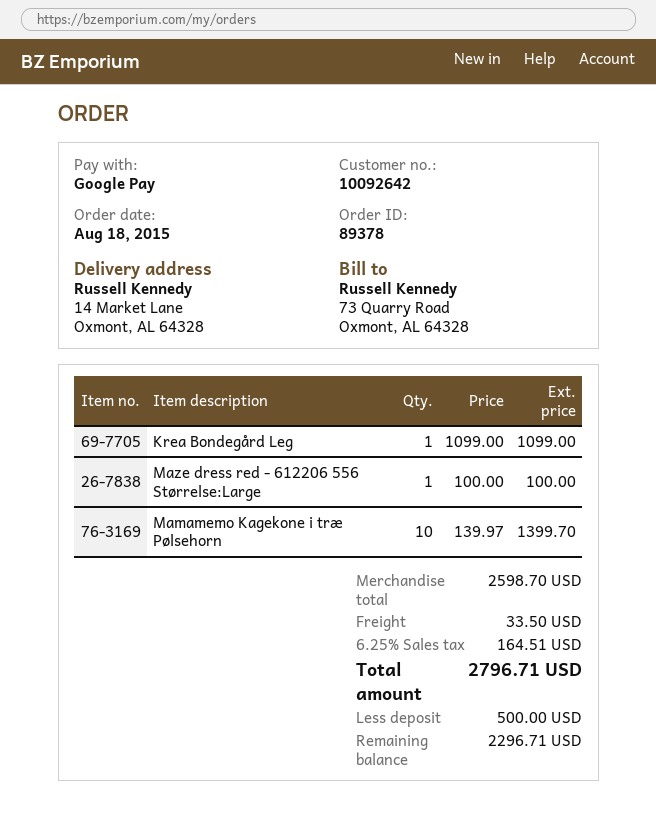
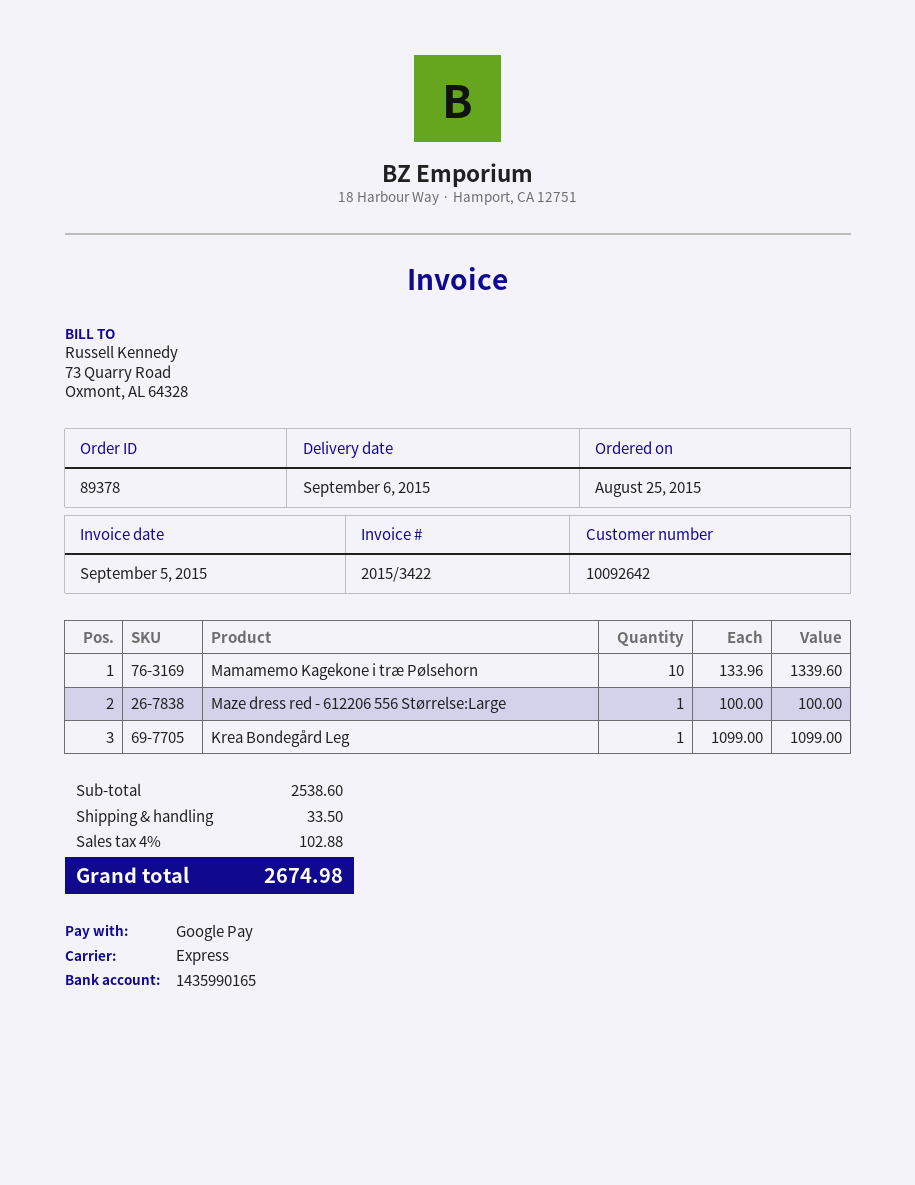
order date: 2015-08-18 -> 2015-08-25
Mamamemo Kagekone i træ Pølsehorn: 10 x 139.97 = 1399.70 -> 10 x 133.96 = 1339.60
subtotal: 2598.70 -> 2538.60
tax: 6.25% = 164.51 -> 4% = 102.88
total: 2796.71 -> 2674.98

